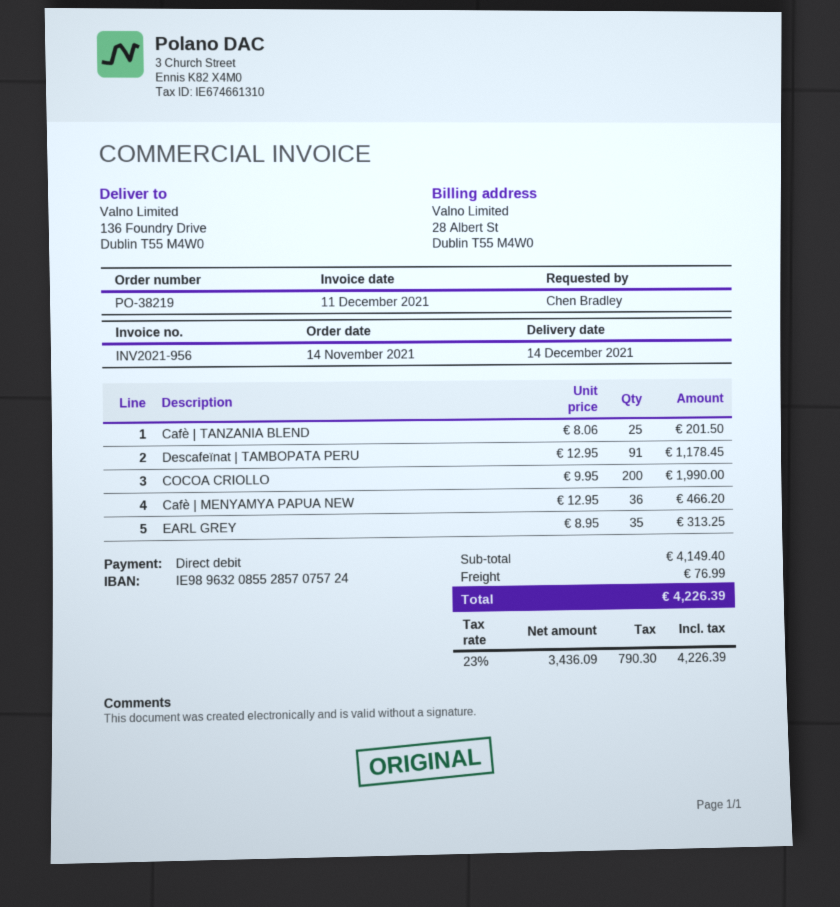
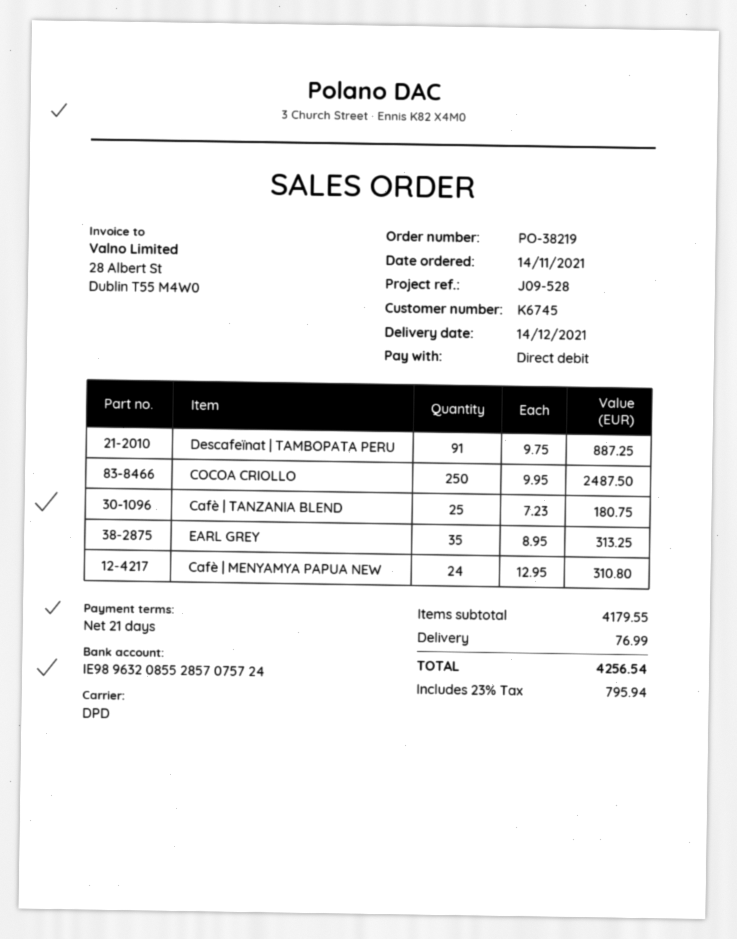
Cafè | TANZANIA BLEND: 25 x 8.06 = 201.50 -> 25 x 7.23 = 180.75
Descafeïnat | TAMBOPATA PERU: 91 x 12.95 = 1178.45 -> 91 x 9.75 = 887.25
COCOA CRIOLLO: 200 x 9.95 = 1990.00 -> 250 x 9.95 = 2487.50
Cafè | MENYAMYA PAPUA NEW: 36 x 12.95 = 466.20 -> 24 x 12.95 = 310.80
subtotal: 4149.40 -> 4179.55
tax: 23% = 790.30 -> 23% = 795.94
total: 4226.39 -> 4256.54

